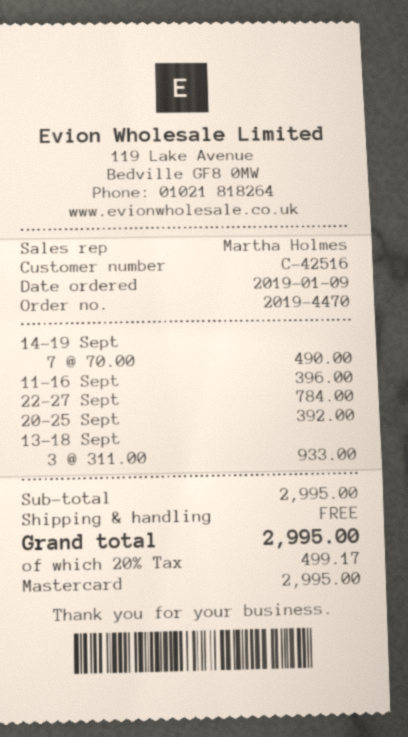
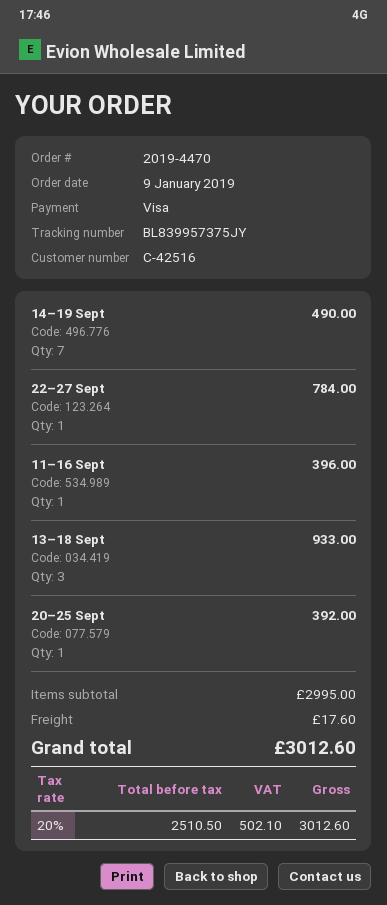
payment method: Mastercard -> Visa
shipping: 0.00 -> 17.60
tax: 20% = 499.17 -> 20% = 502.10
total: 2995.00 -> 3012.60

